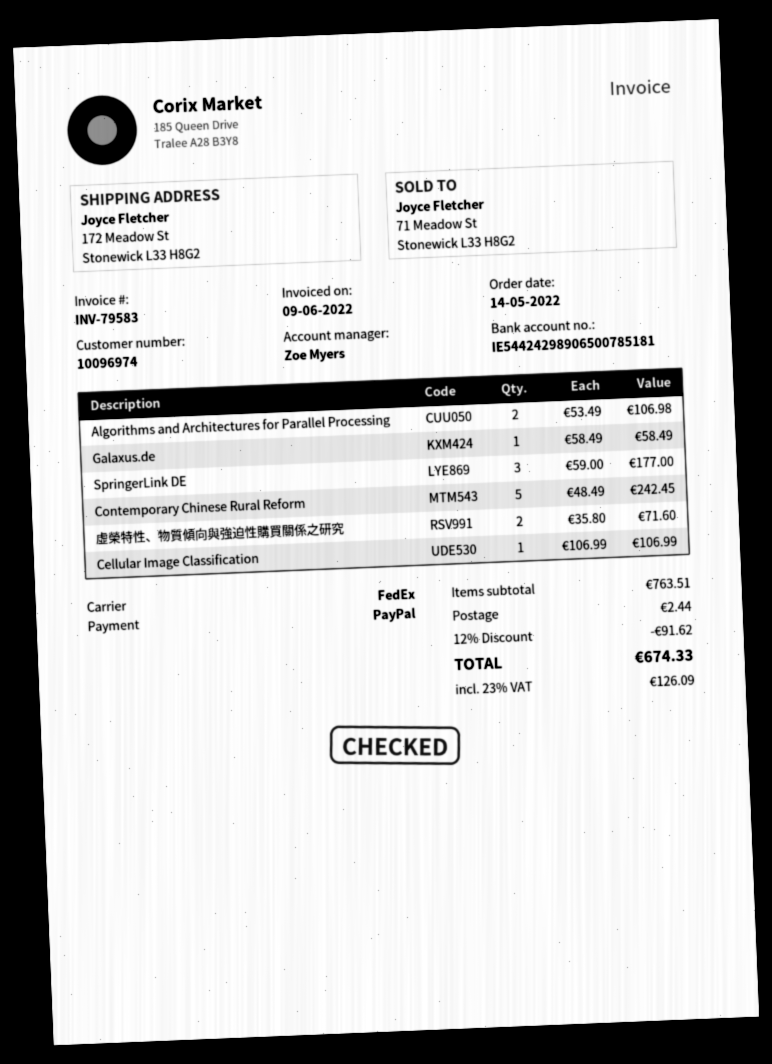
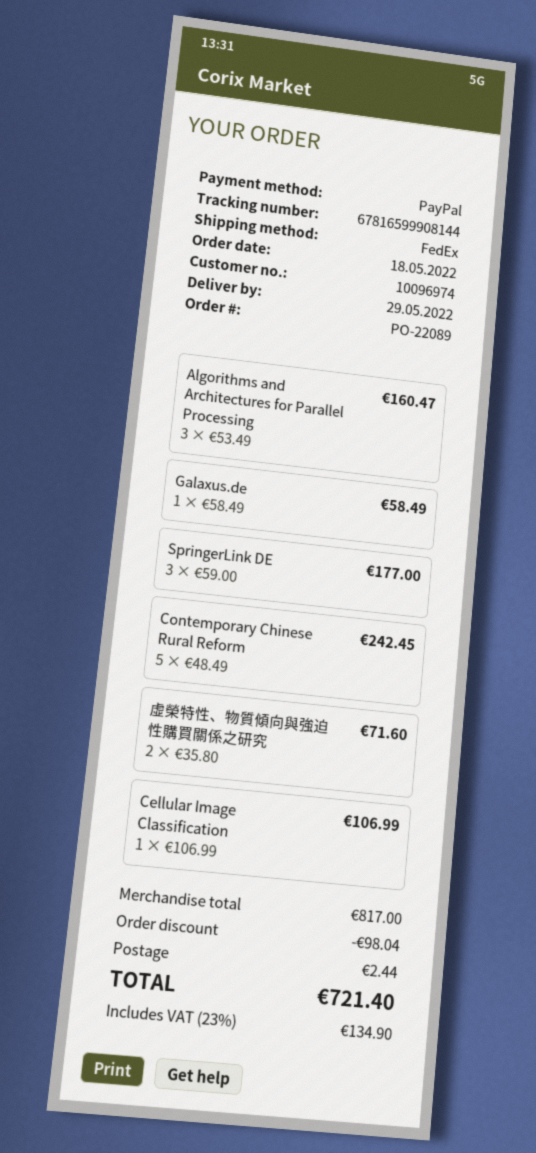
order date: 2022-05-14 -> 2022-05-18
Algorithms and Architectures for Parallel Processing: 2 x 53.49 = 106.98 -> 3 x 53.49 = 160.47
subtotal: 763.51 -> 817.00
discount: 91.62 -> 98.04
tax: 23% = 126.09 -> 23% = 134.90
total: 674.33 -> 721.40

